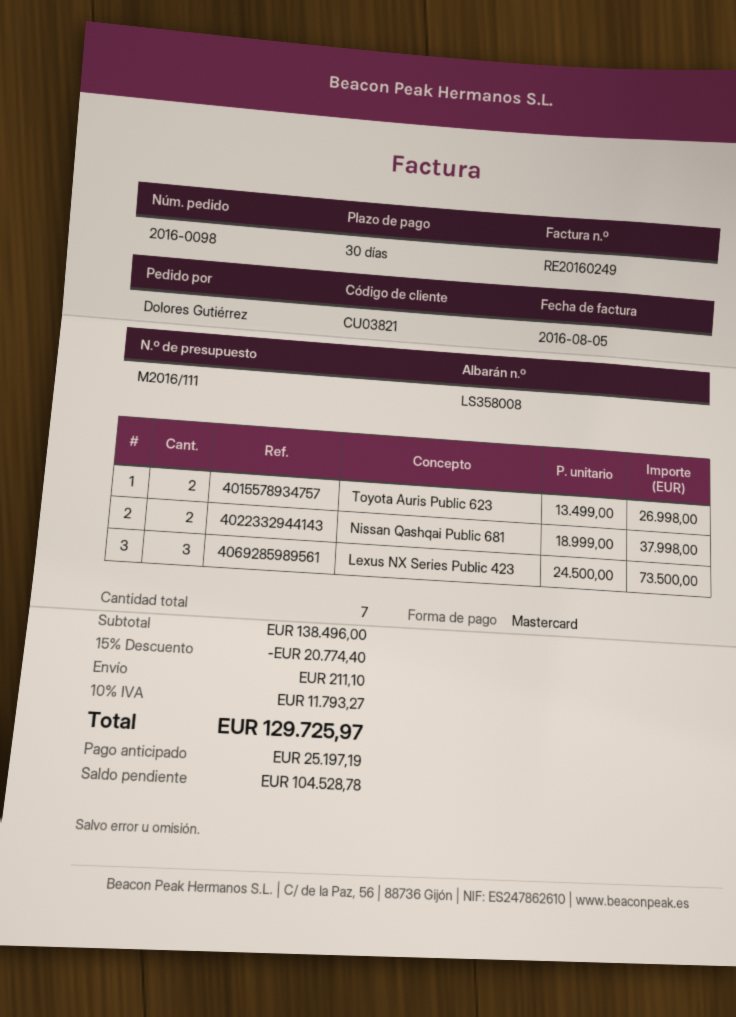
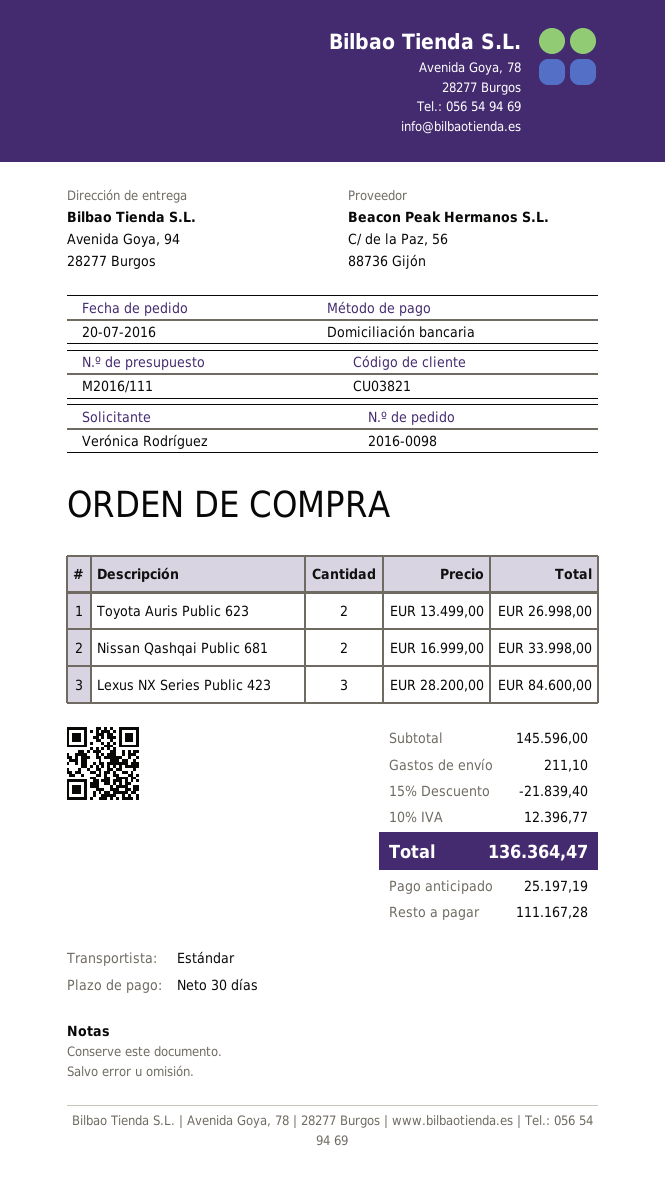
ordered by: Dolores Gutiérrez -> Verónica Rodríguez
payment method: Mastercard -> direct debit
Nissan Qashqai Public 681: 2 x 18999.00 = 37998.00 -> 2 x 16999.00 = 33998.00
Lexus NX Series Public 423: 3 x 24500.00 = 73500.00 -> 3 x 28200.00 = 84600.00
subtotal: 138496.00 -> 145596.00
discount: 15% = 20774.40 -> 15% = 21839.40
tax: 10% = 11793.27 -> 10% = 12396.77
total: 129725.97 -> 136364.47
balance: 104528.78 -> 111167.28

